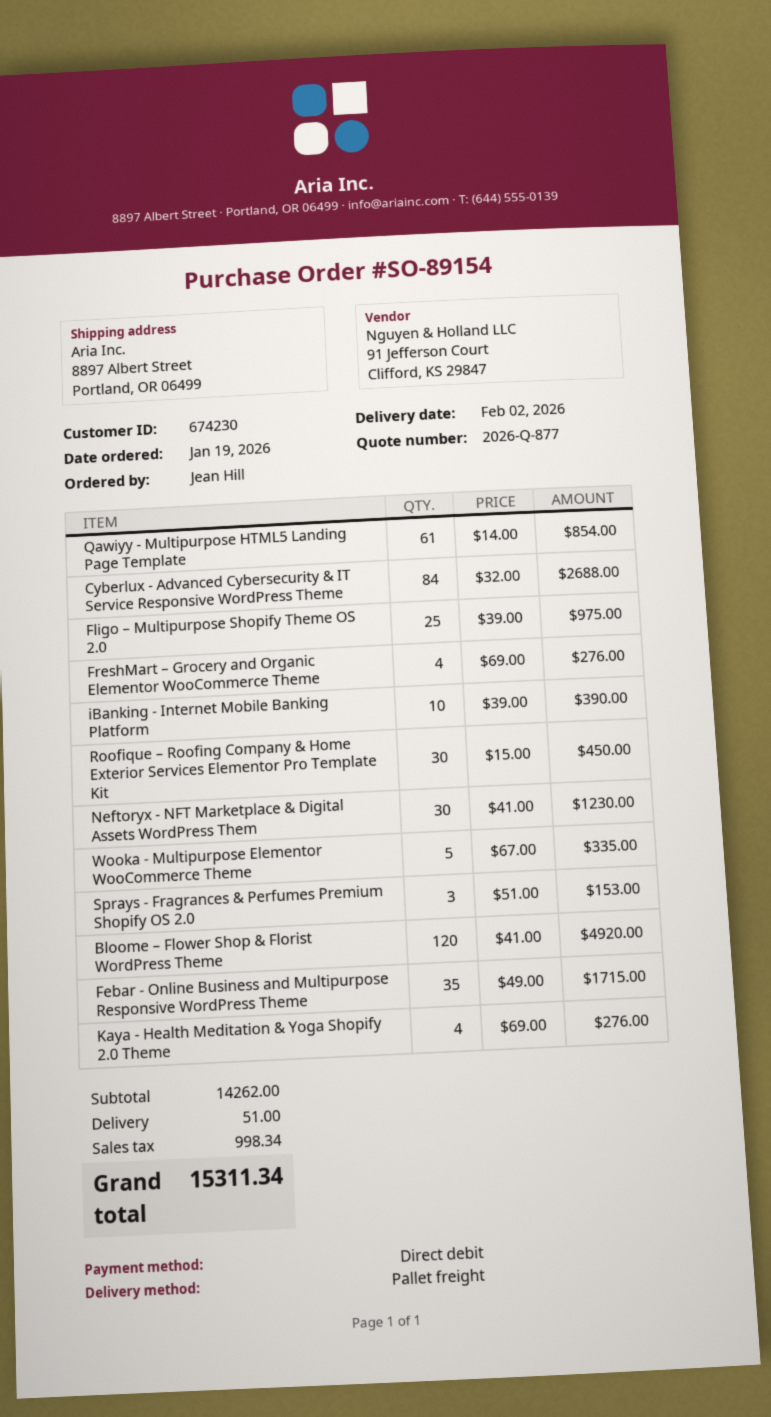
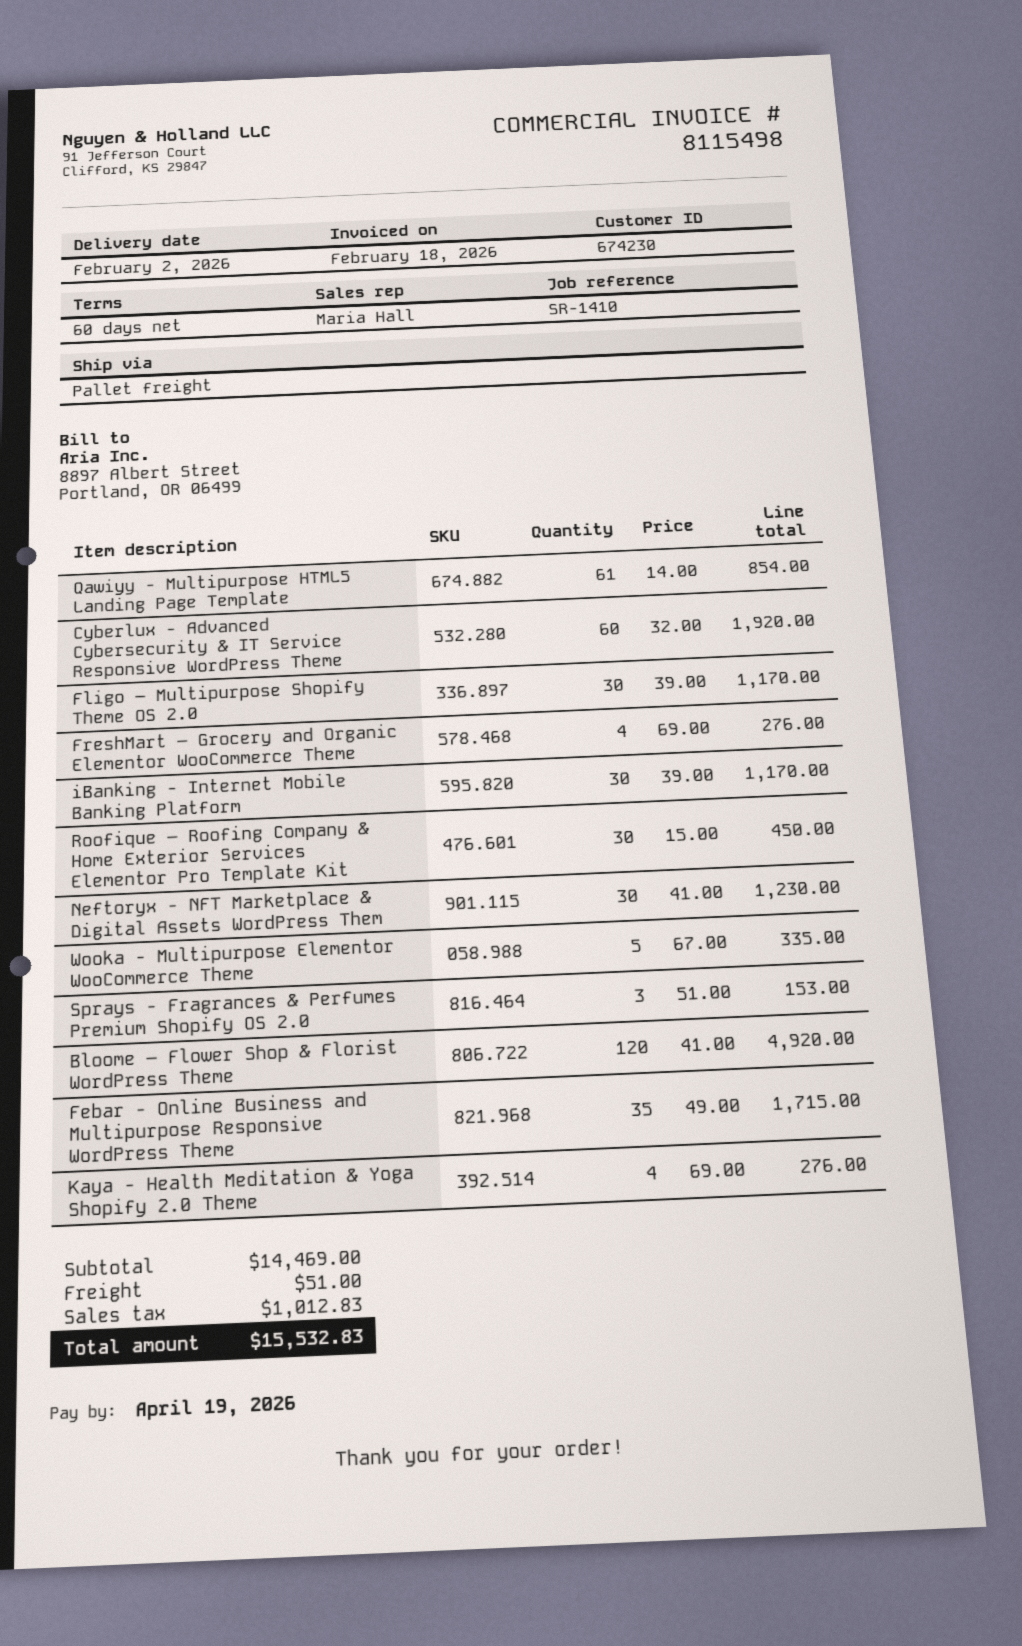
Cyberlux - Advanced Cybersecurity & IT Service Responsive WordPress Theme: 84 x 32.00 = 2688.00 -> 60 x 32.00 = 1920.00
Fligo – Multipurpose Shopify Theme OS 2.0: 25 x 39.00 = 975.00 -> 30 x 39.00 = 1170.00
iBanking - Internet Mobile Banking Platform: 10 x 39.00 = 390.00 -> 30 x 39.00 = 1170.00
subtotal: 14262.00 -> 14469.00
tax: 998.34 -> 1012.83
total: 15311.34 -> 15532.83

